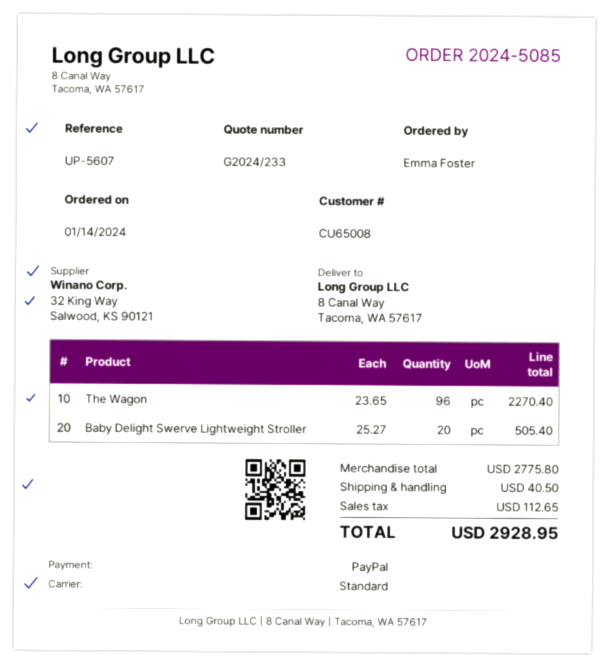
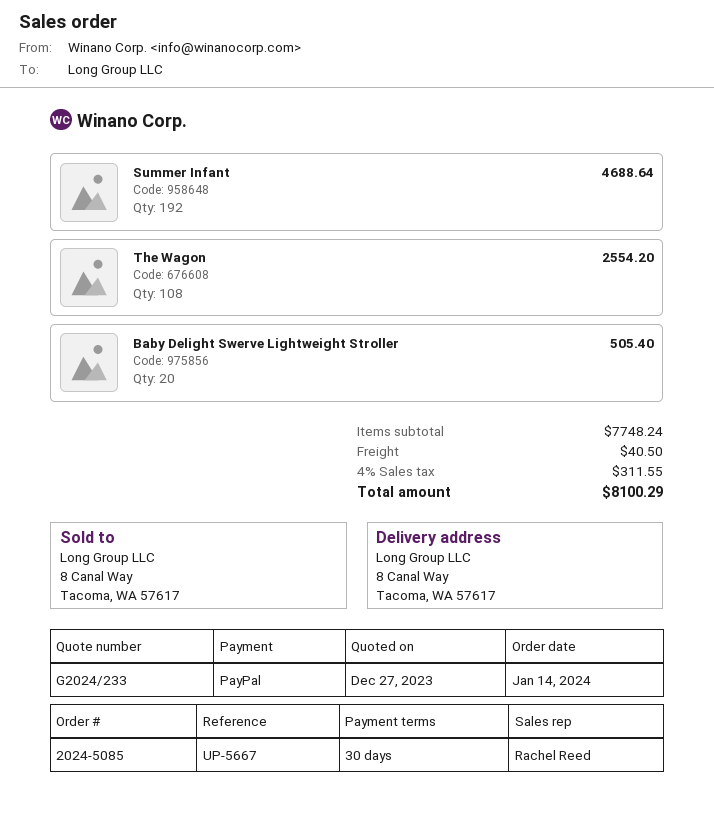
reference: UP-5607 -> UP-5667
The Wagon: 96 for 2270.40 -> 108 for 2554.20
Summer Infant: none -> 192 for 4688.64
subtotal: 2775.80 -> 7748.24
tax: 112.65 -> 311.55
total: 2928.95 -> 8100.29

